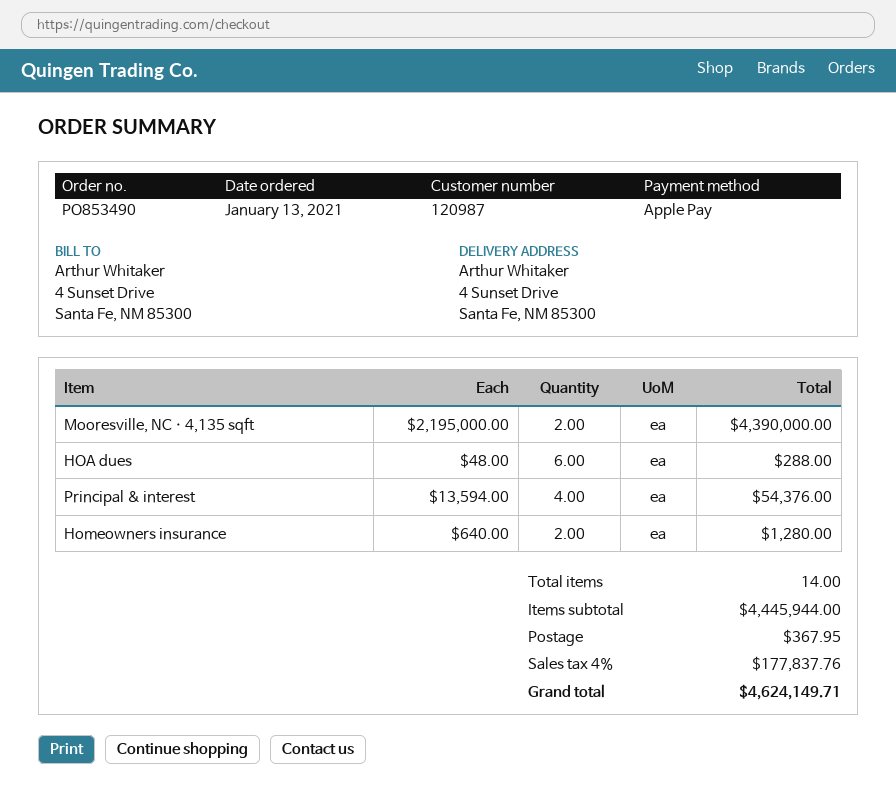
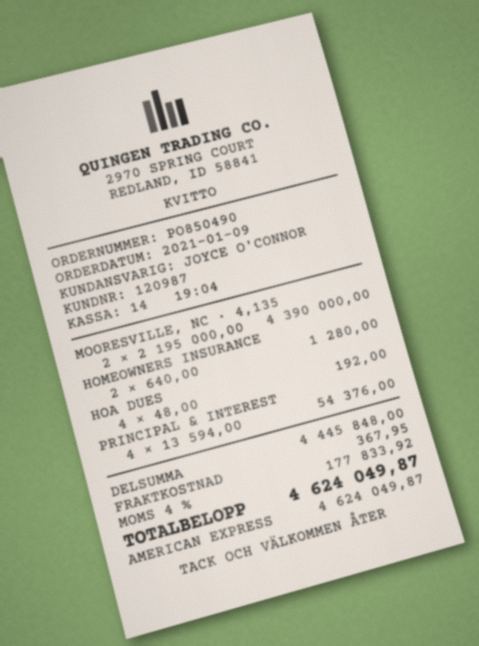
order number: PO853490 -> PO850490
order date: 2021-01-13 -> 2021-01-09
payment method: Apple Pay -> American Express
HOA dues: 6 x 48.00 = 288.00 -> 4 x 48.00 = 192.00
subtotal: 4445944.00 -> 4445848.00
tax: 4% = 177837.76 -> 4% = 177833.92
total: 4624149.71 -> 4624049.87

